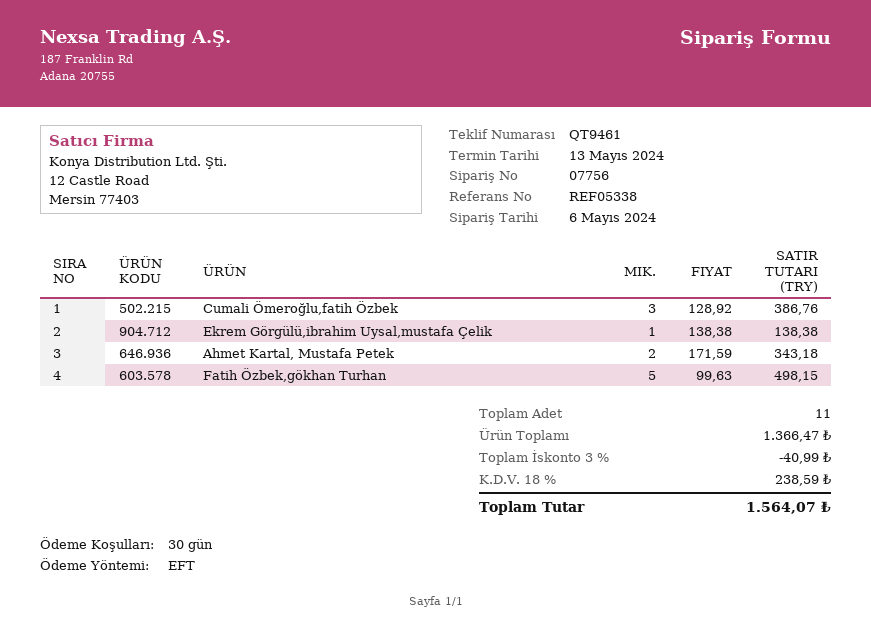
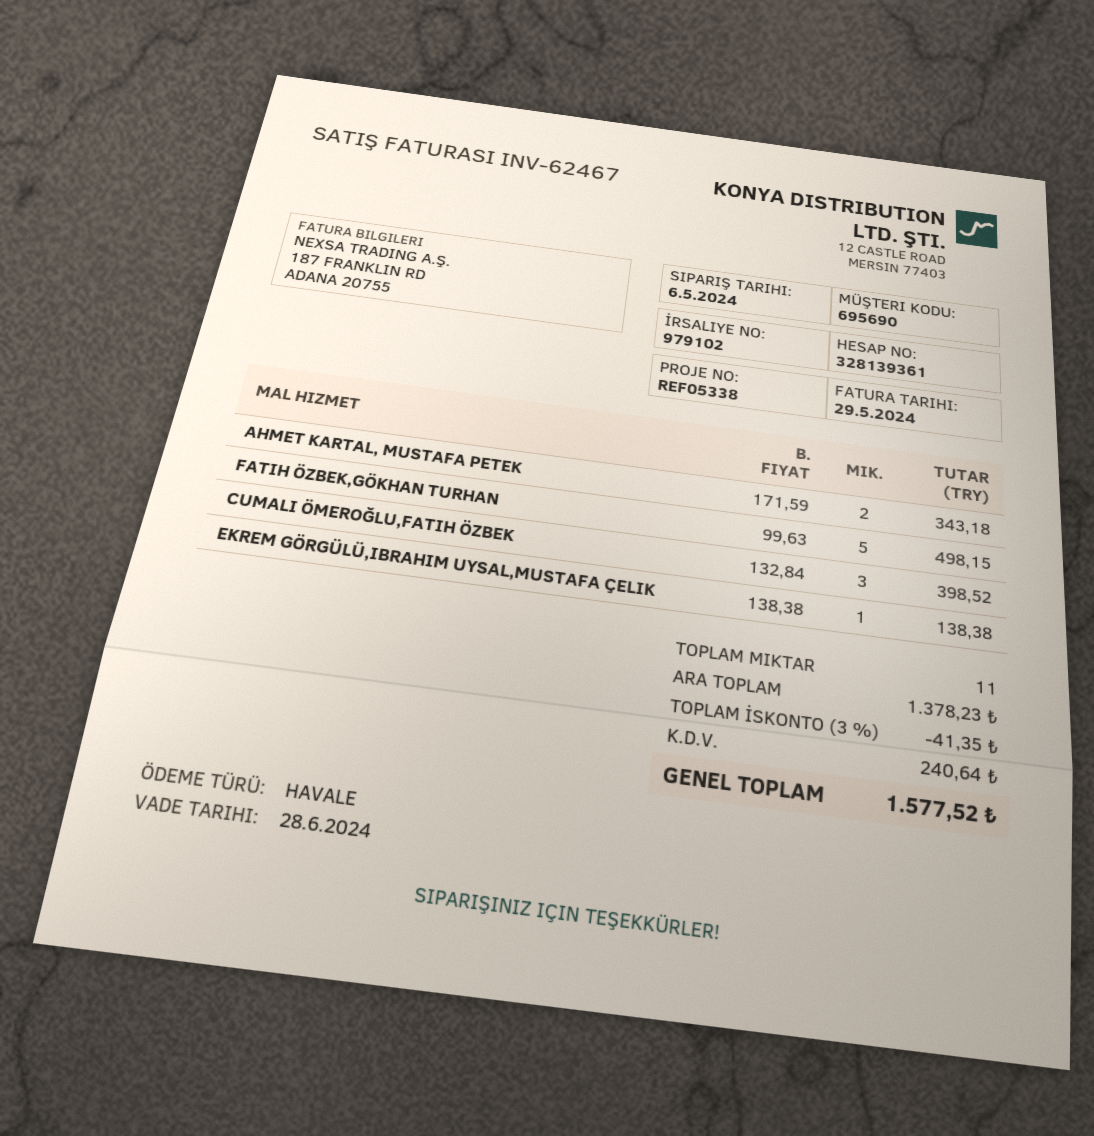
Cumali Ömeroğlu,fatih Özbek: 3 x 128.92 = 386.76 -> 3 x 132.84 = 398.52
subtotal: 1366.47 -> 1378.23
discount: 3% = 40.99 -> 3% = 41.35
tax: 238.59 -> 240.64
total: 1564.07 -> 1577.52

